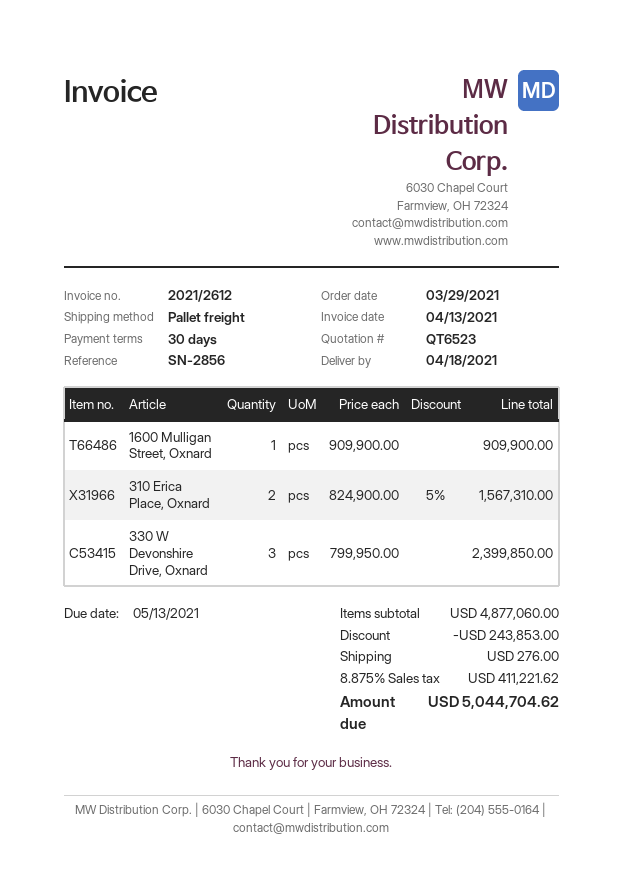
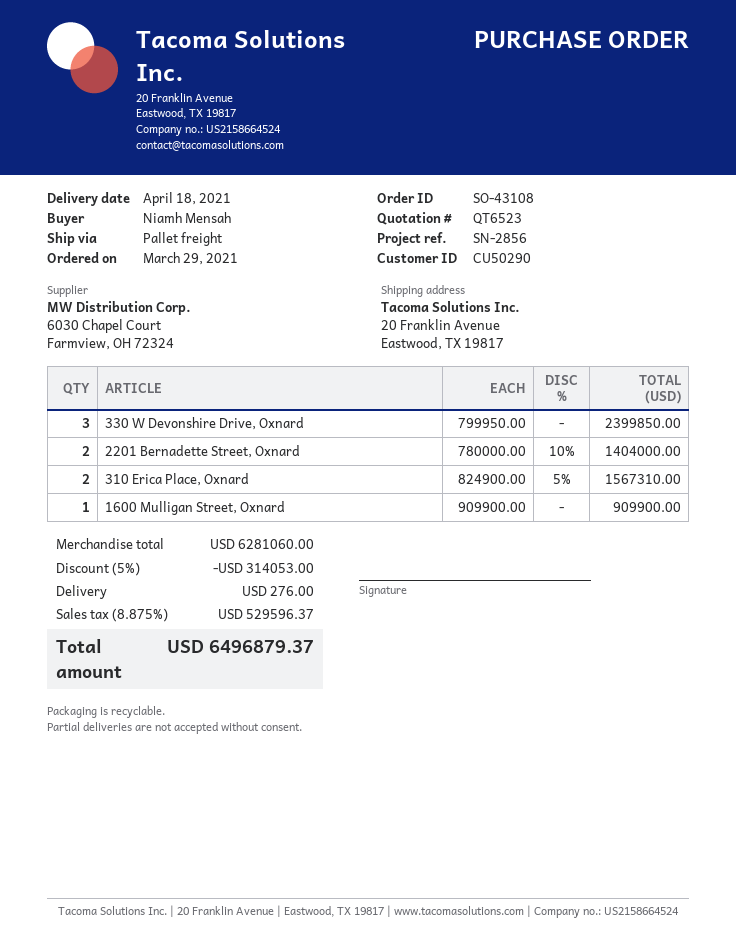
2201 Bernadette Street, Oxnard: none -> 2 x 780000.00 - 10% = 1404000.00
subtotal: 4877060.00 -> 6281060.00
discount: 243853.00 -> 314053.00
tax: 8.875% = 411221.62 -> 8.875% = 529596.37
total: 5044704.62 -> 6496879.37

